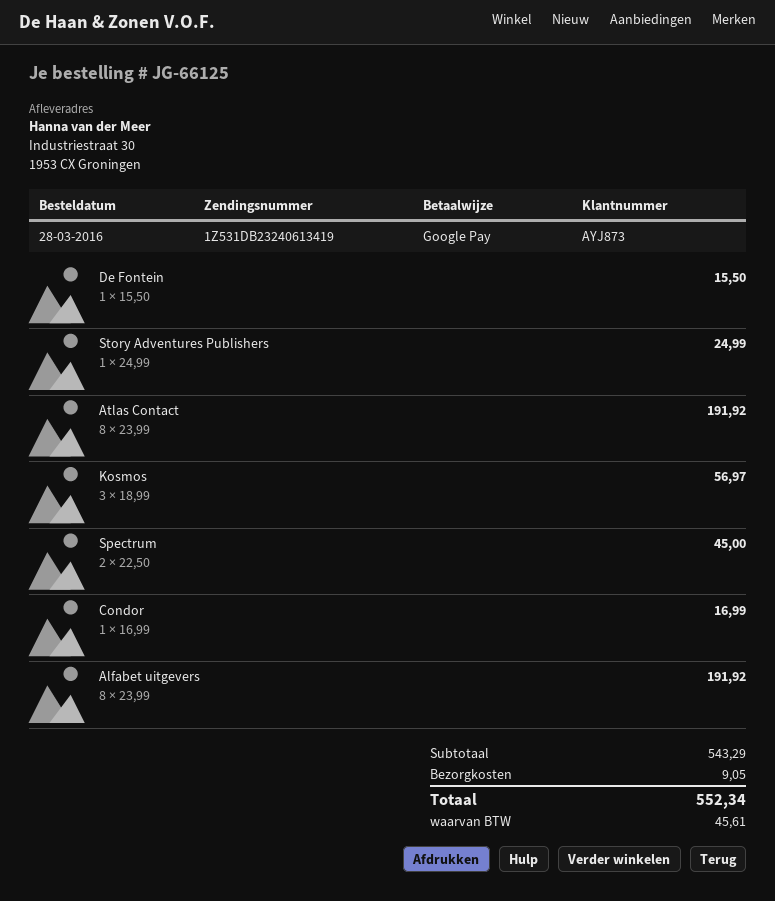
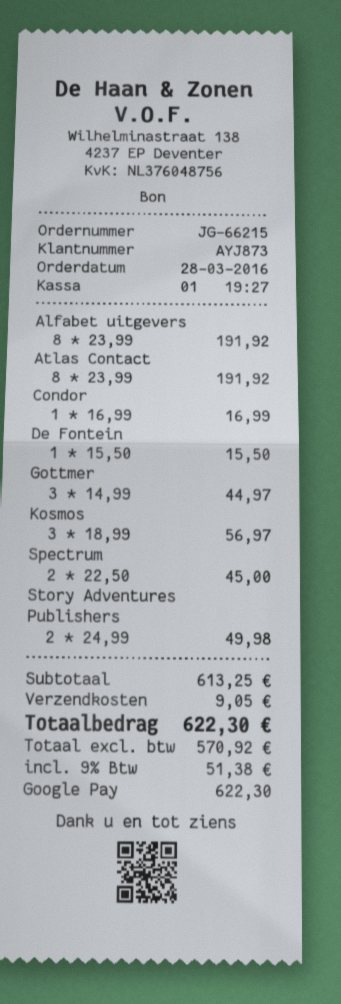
order number: JG-66125 -> JG-66215
Story Adventures Publishers: 1 x 24.99 = 24.99 -> 2 x 24.99 = 49.98
Gottmer: none -> 3 x 14.99 = 44.97
subtotal: 543.29 -> 613.25
tax: 45.61 -> 51.38
total: 552.34 -> 622.30

